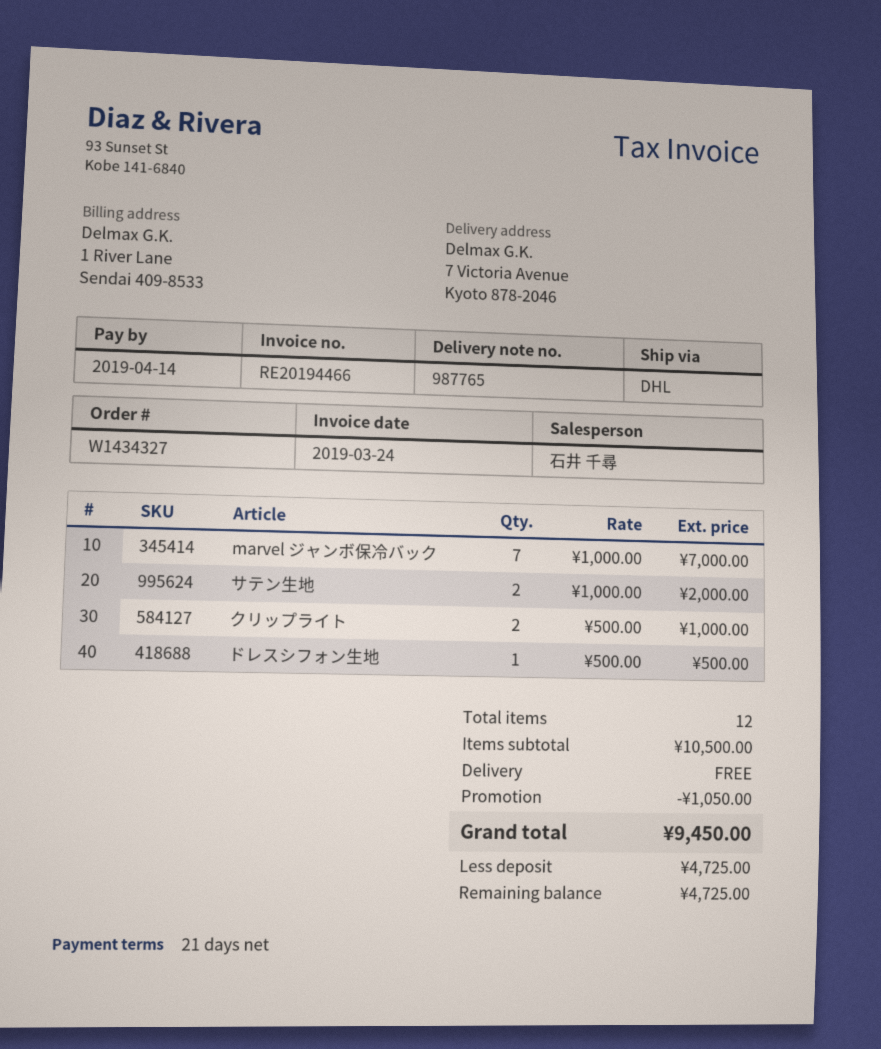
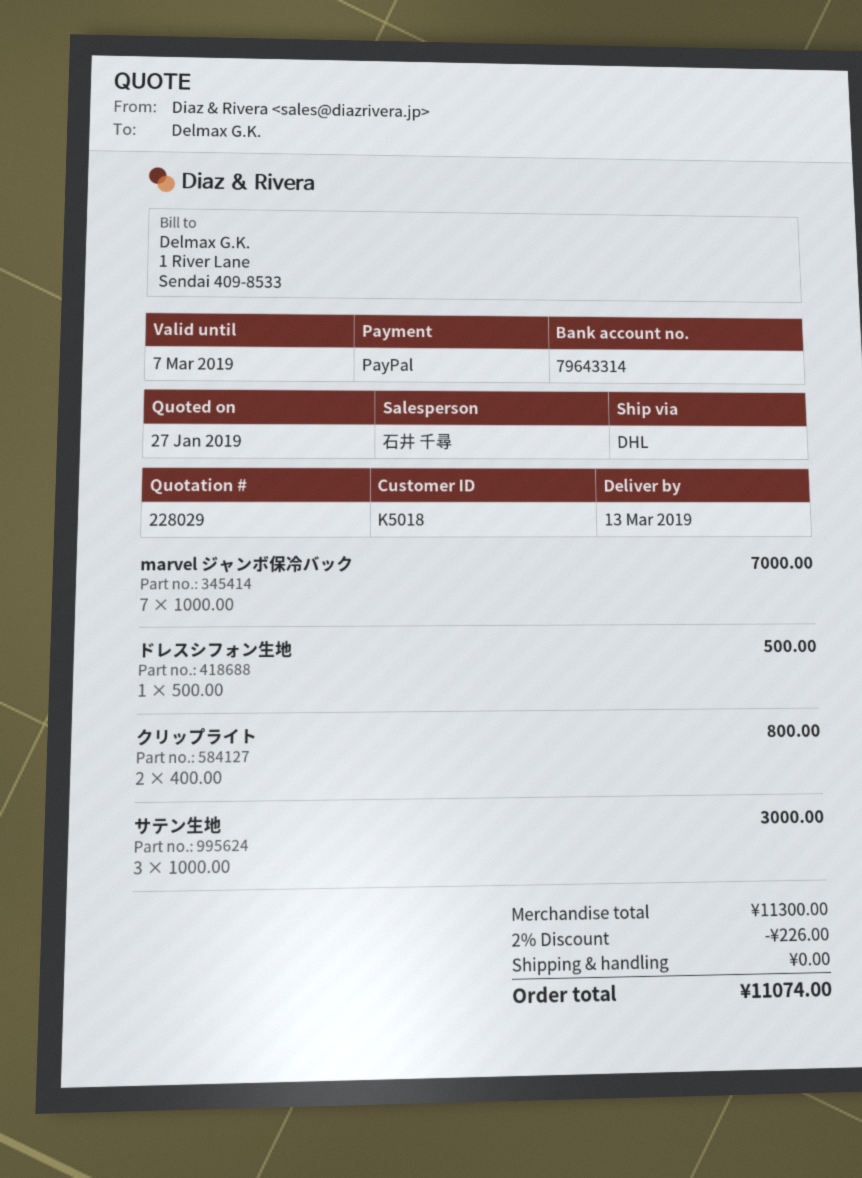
サテン生地: 2 x 1000.00 = 2000.00 -> 3 x 1000.00 = 3000.00
クリップライト: 2 x 500.00 = 1000.00 -> 2 x 400.00 = 800.00
subtotal: 10500.00 -> 11300.00
discount: 1050.00 -> 226.00
total: 9450.00 -> 11074.00

